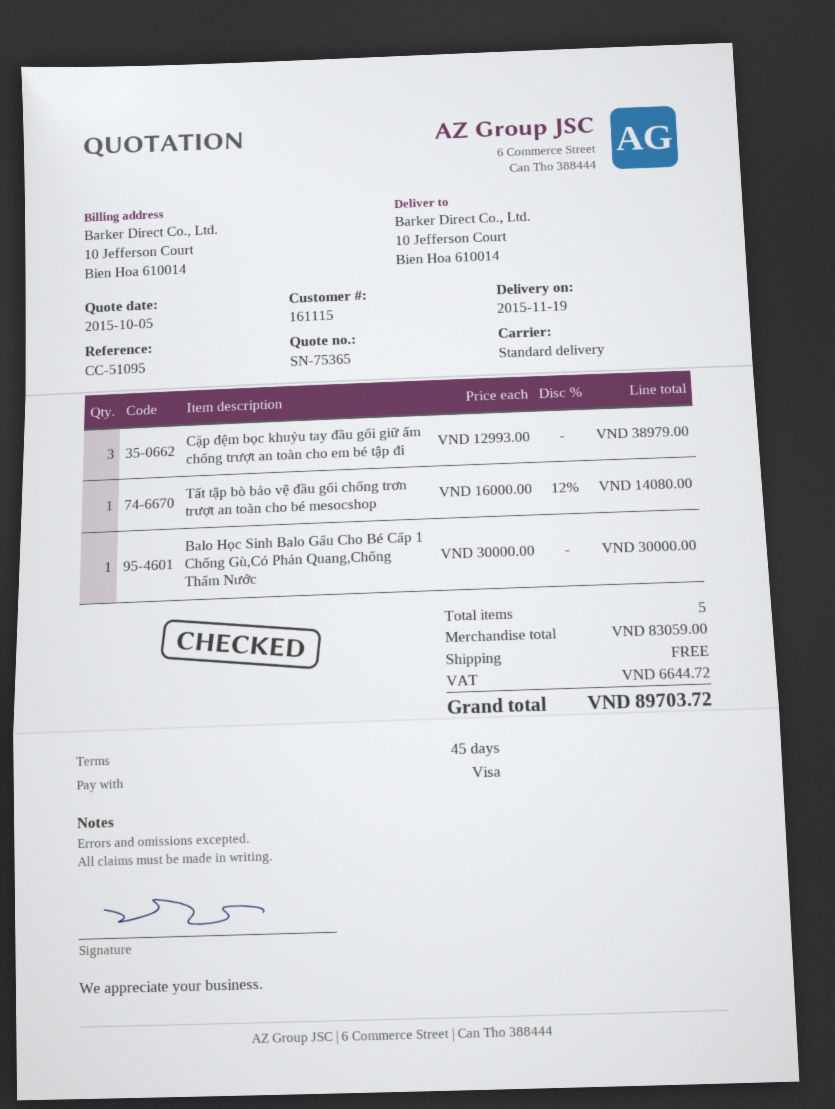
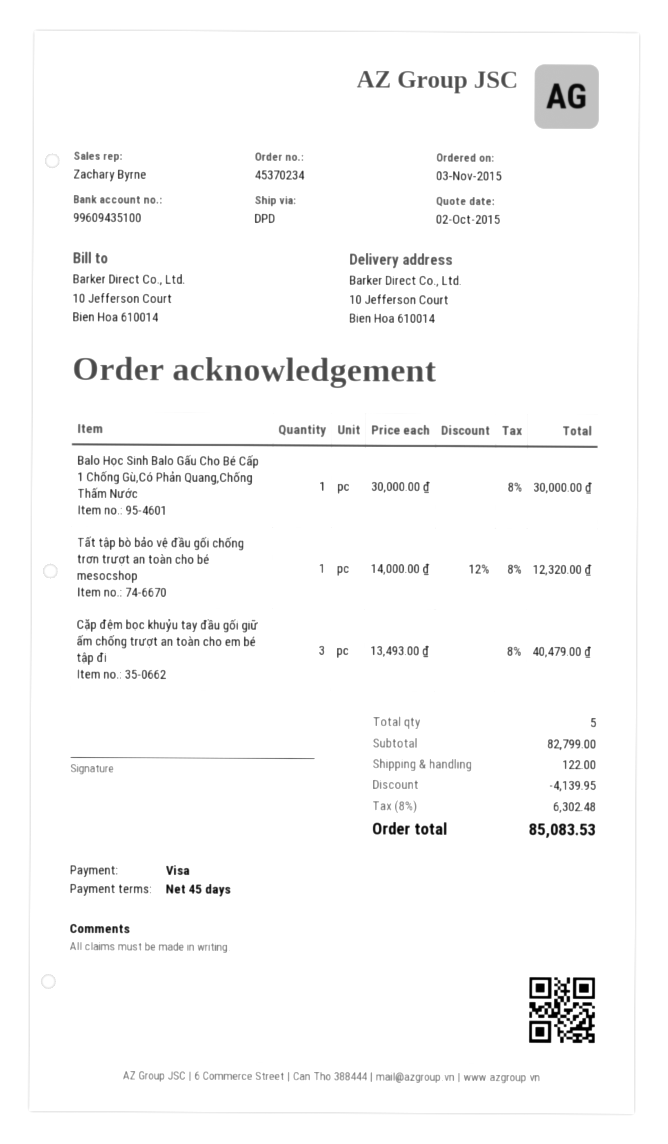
quote date: 2015-10-05 -> 2015-10-02
shipping method: standard -> DPD
Cặp đệm bọc khuỷu tay đầu gối giữ ấm chống trượt an toàn cho em bé tập đi: 3 x 12993.00 = 38979.00 -> 3 x 13493.00 = 40479.00
Tất tập bò bảo vệ đầu gối chống trơn trượt an toàn cho bé mesocshop: 1 x 16000.00 - 12% = 14080.00 -> 1 x 14000.00 - 12% = 12320.00
subtotal: 83059.00 -> 82799.00
discount: none -> 4139.95
shipping: 0.00 -> 122.00
tax: 6644.72 -> 6302.48
total: 89703.72 -> 85083.53

